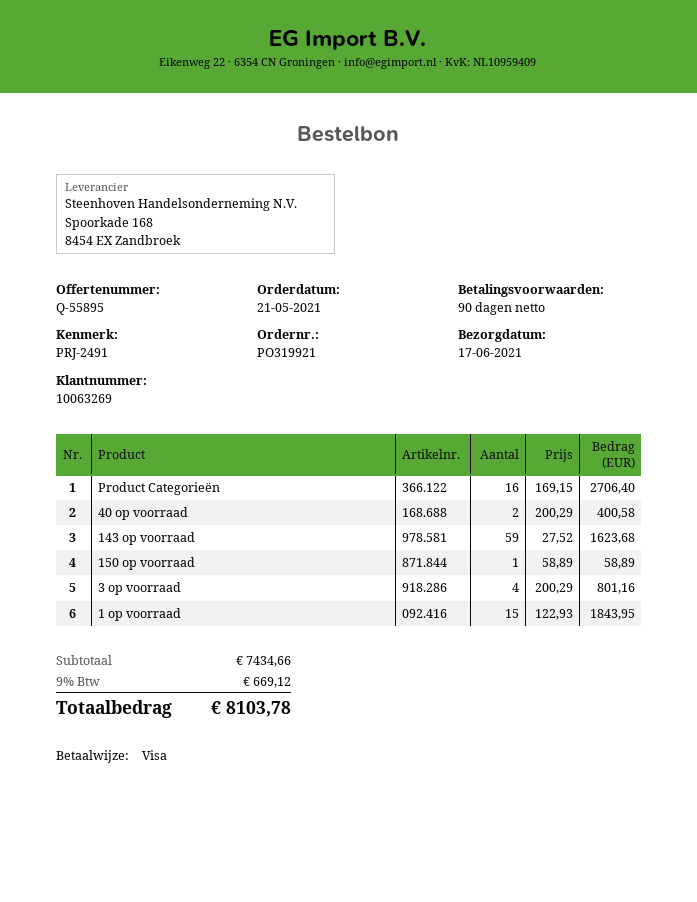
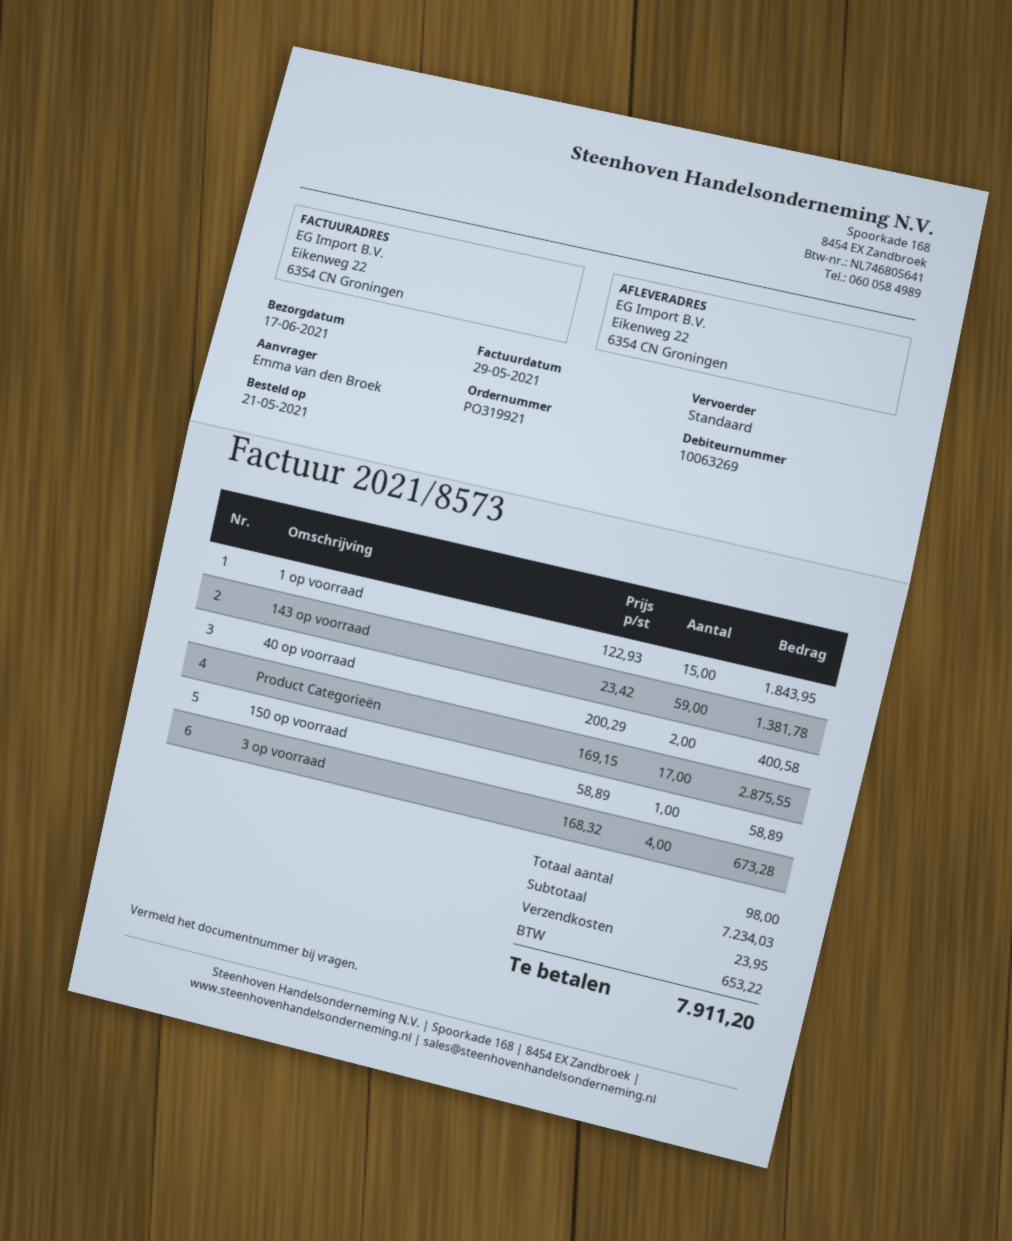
Product Categorieën: 16 x 169.15 = 2706.40 -> 17 x 169.15 = 2875.55
143 op voorraad: 59 x 27.52 = 1623.68 -> 59 x 23.42 = 1381.78
3 op voorraad: 4 x 200.29 = 801.16 -> 4 x 168.32 = 673.28
subtotal: 7434.66 -> 7234.03
shipping: none -> 23.95
tax: 669.12 -> 653.22
total: 8103.78 -> 7911.20

